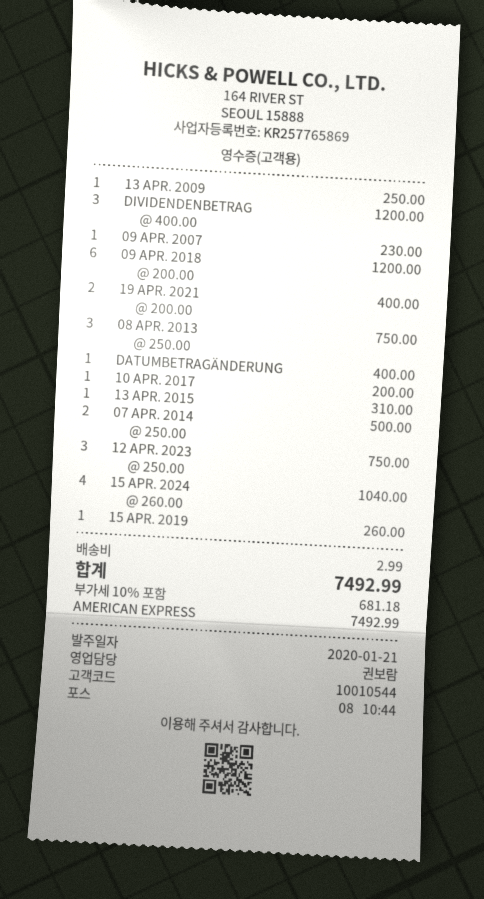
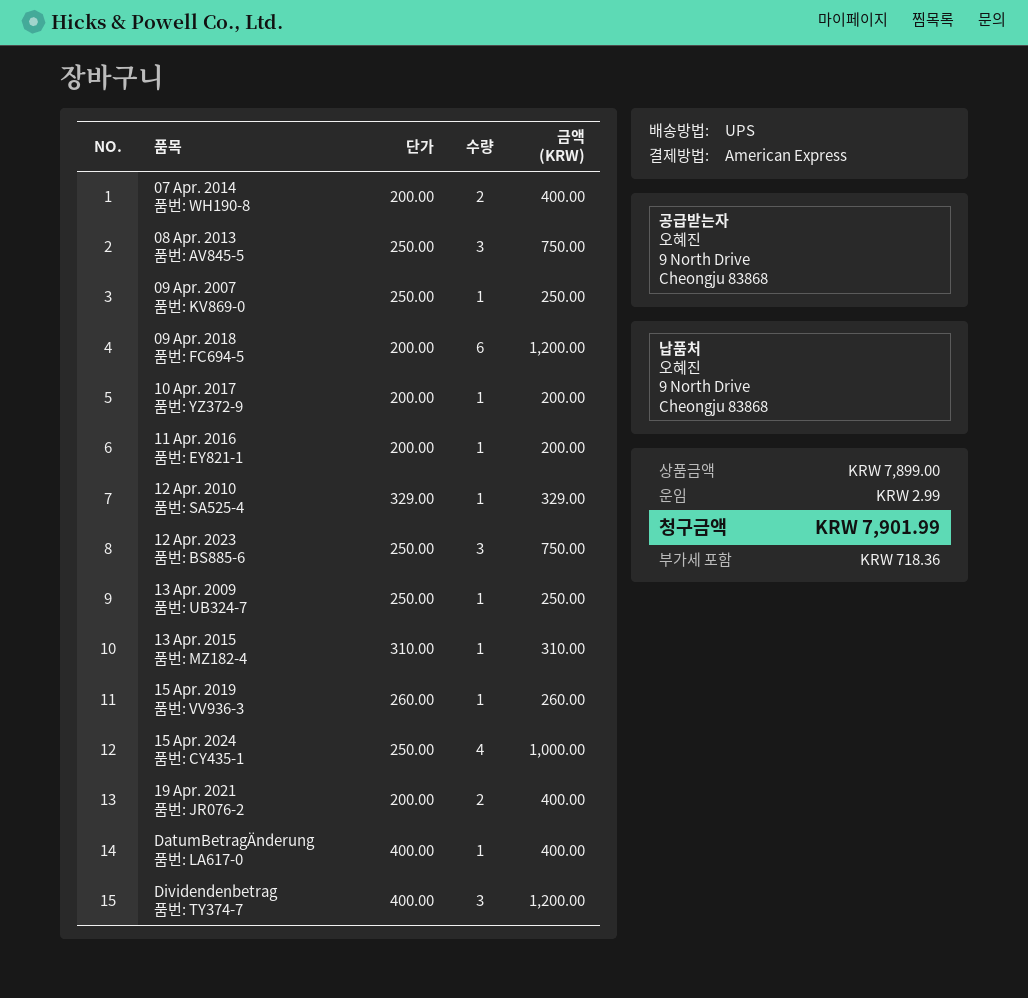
09 APR. 2007: 1 x 230.00 = 230.00 -> 1 x 250.00 = 250.00
07 APR. 2014: 2 x 250.00 = 500.00 -> 2 x 200.00 = 400.00
15 APR. 2024: 4 x 260.00 = 1040.00 -> 4 x 250.00 = 1000.00
11 Apr. 2016: none -> 1 x 200.00 = 200.00
12 Apr. 2010: none -> 1 x 329.00 = 329.00
tax: 681.18 -> 718.36
total: 7492.99 -> 7901.99

